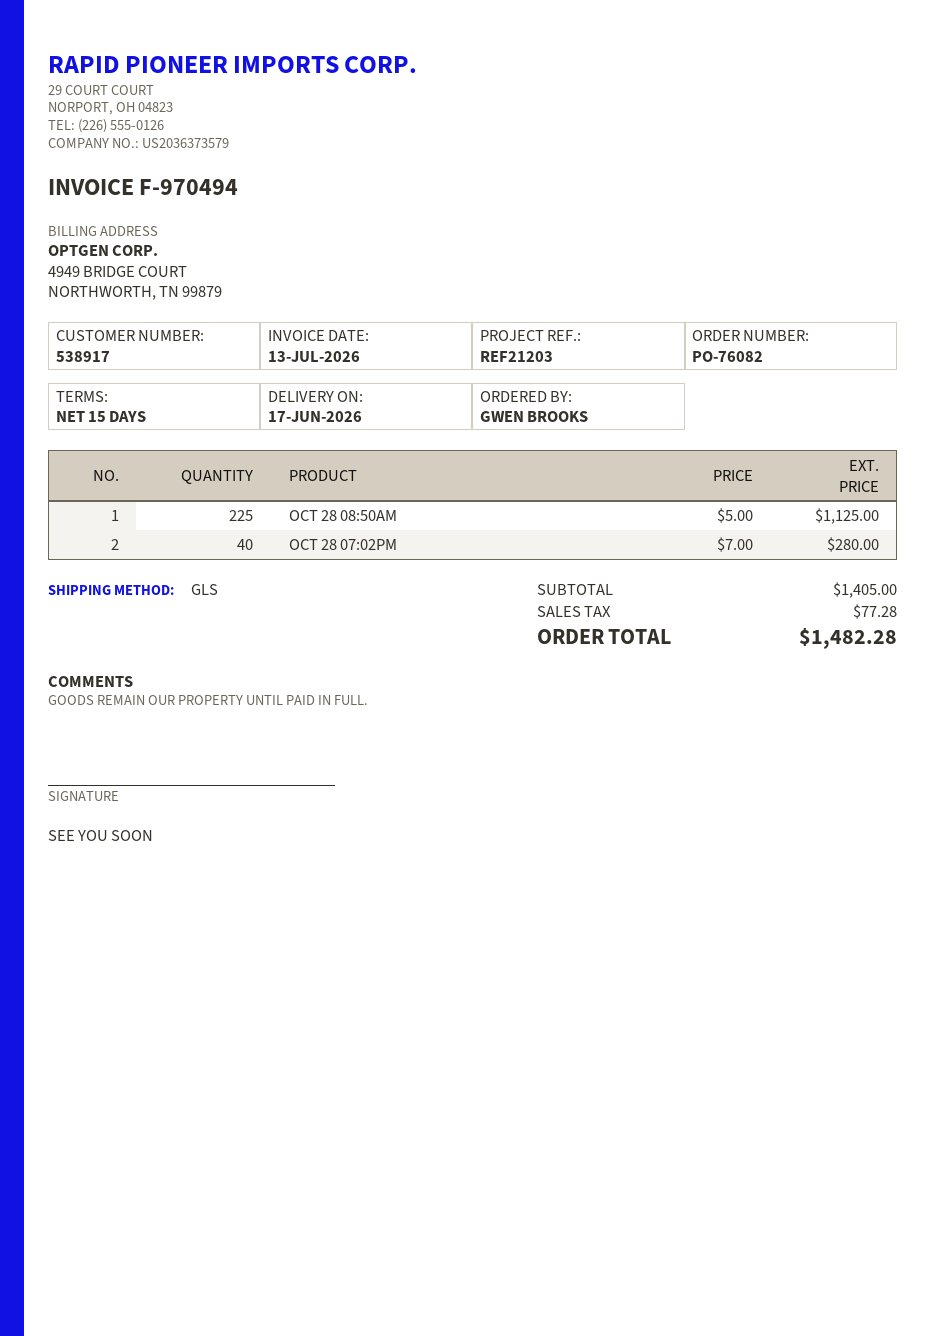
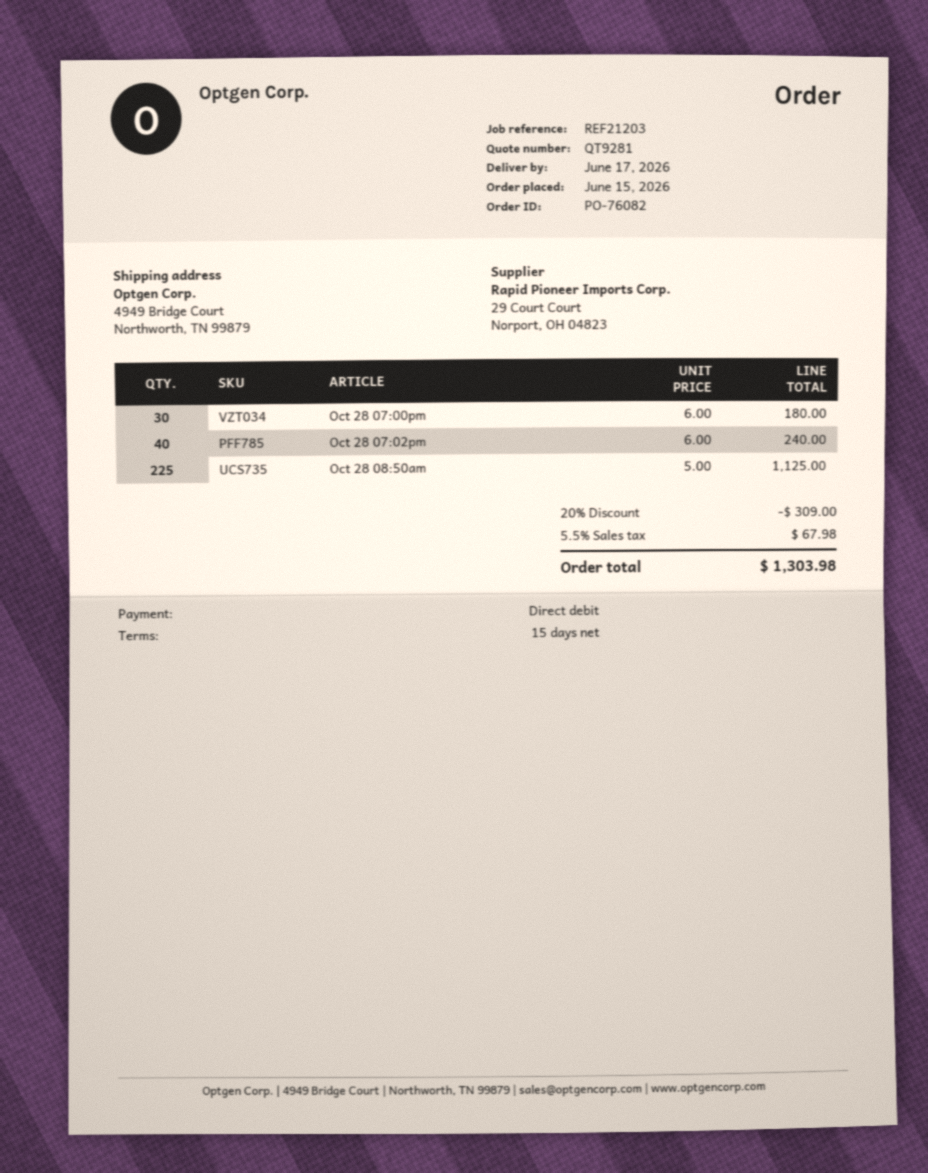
OCT 28 07:02PM: 40 x 7.00 = 280.00 -> 40 x 6.00 = 240.00
Oct 28 07:00pm: none -> 30 x 6.00 = 180.00
discount: none -> 20% = 309.00
tax: 77.28 -> 67.98
total: 1482.28 -> 1303.98

